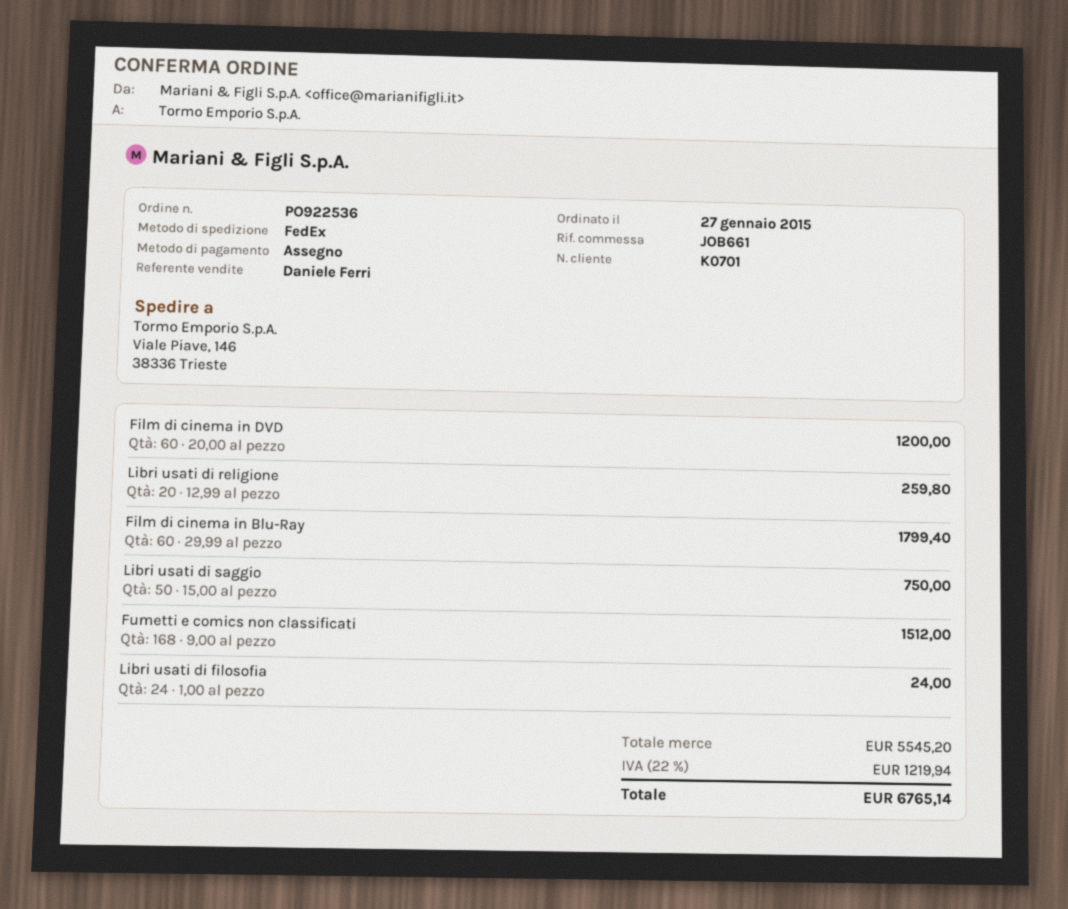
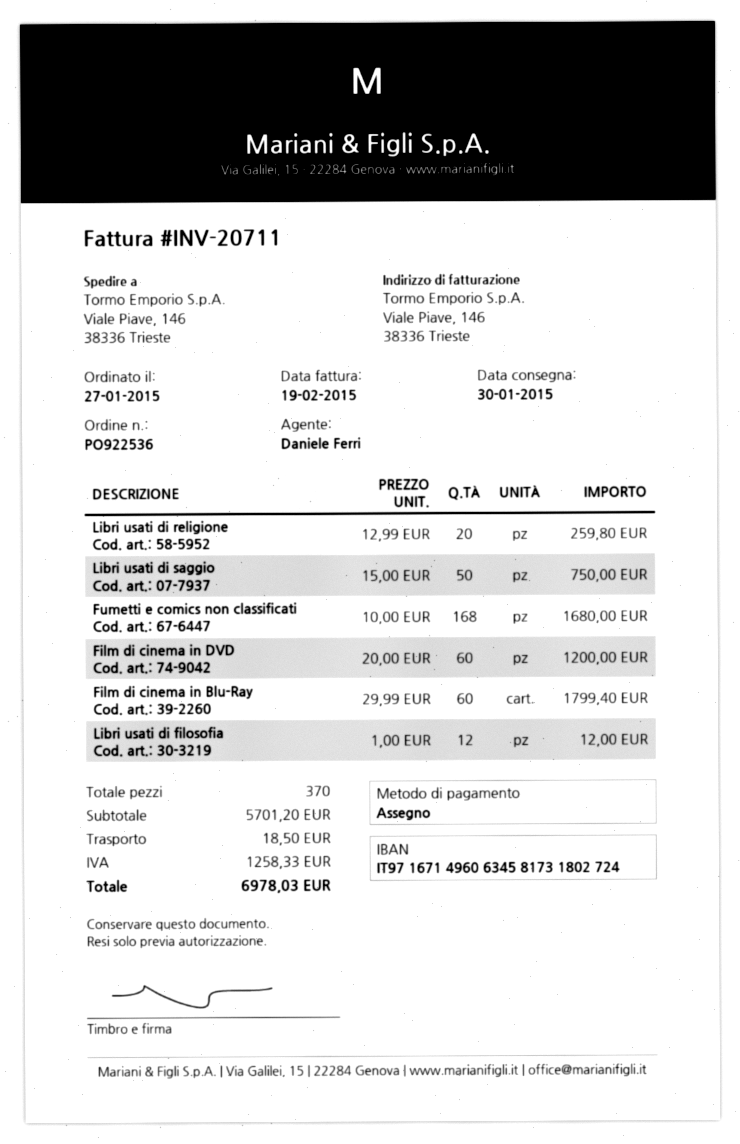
Fumetti e comics non classificati: 168 x 9.00 = 1512.00 -> 168 x 10.00 = 1680.00
Libri usati di filosofia: 24 x 1.00 = 24.00 -> 12 x 1.00 = 12.00
subtotal: 5545.20 -> 5701.20
shipping: none -> 18.50
tax: 1219.94 -> 1258.33
total: 6765.14 -> 6978.03

